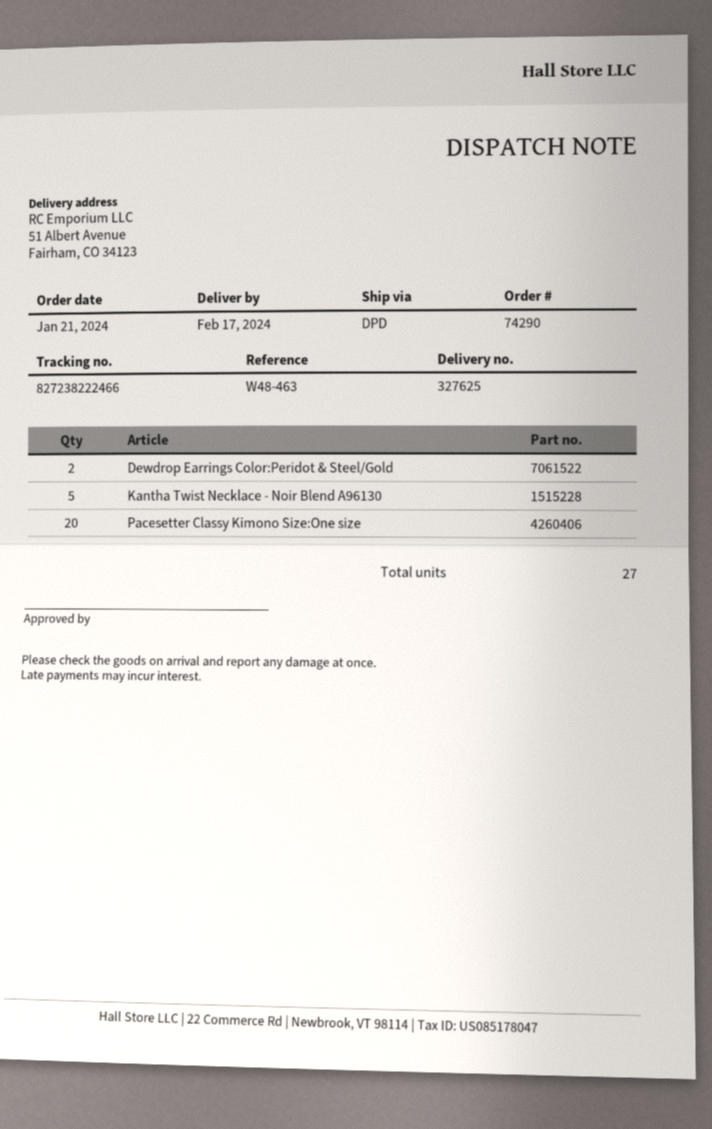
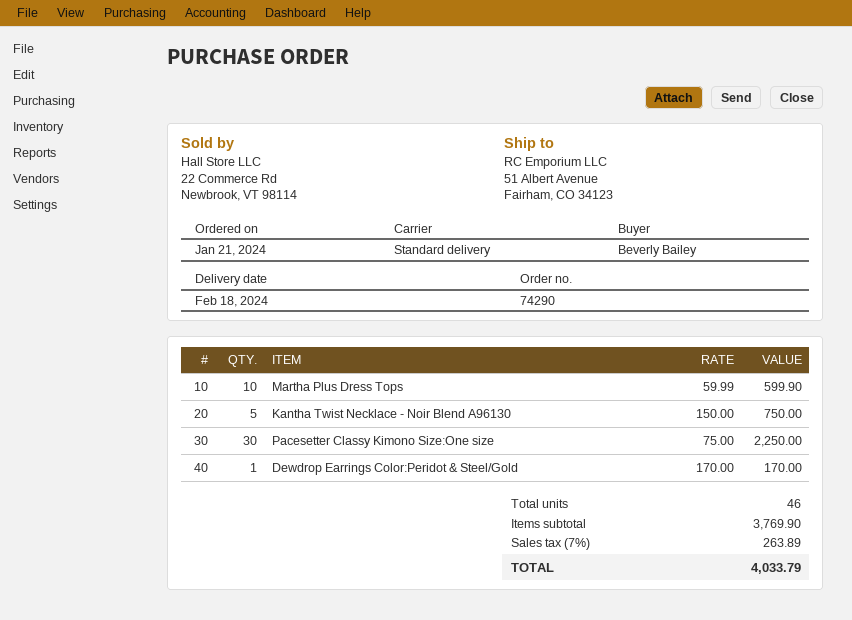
delivery date: 2024-02-17 -> 2024-02-18
shipping method: DPD -> standard
Dewdrop Earrings Color:Peridot & Steel/Gold: 2 -> 1
Pacesetter Classy Kimono Size:One size: 20 -> 30
Martha Plus Dress Tops: none -> 10
total quantity: 27 -> 46

